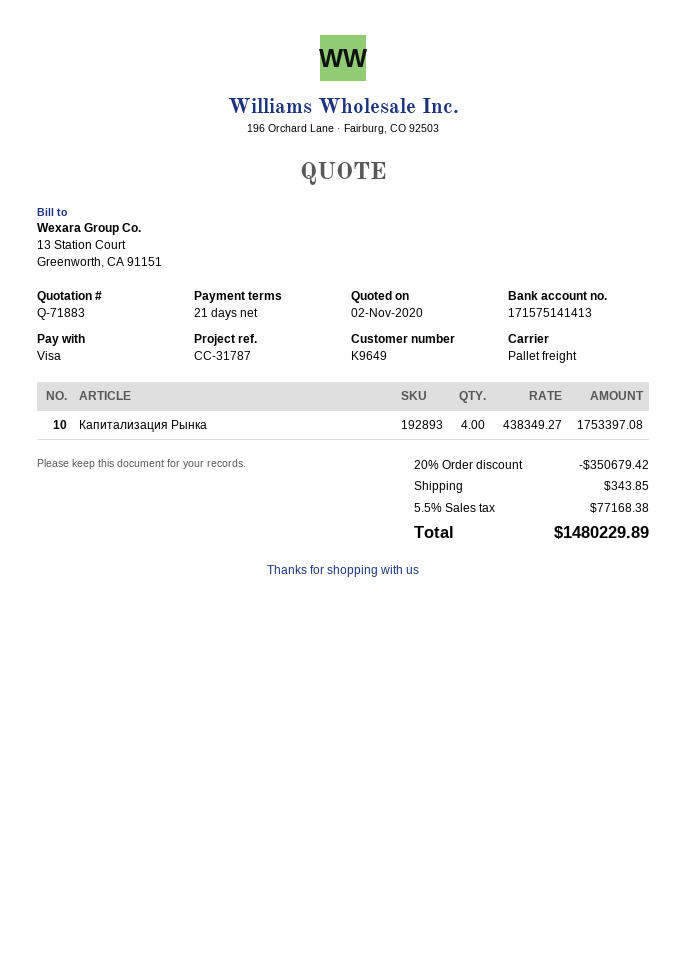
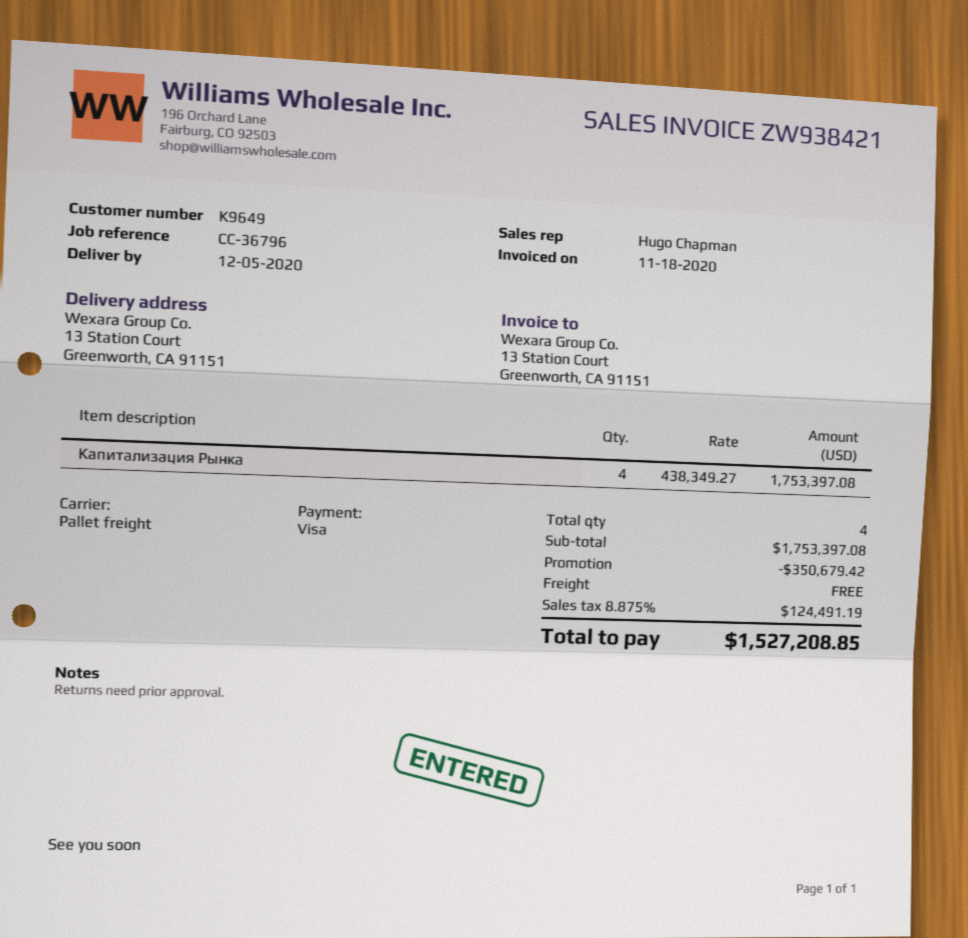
reference: CC-31787 -> CC-36796
shipping: 343.85 -> 0.00
tax: 5.5% = 77168.38 -> 8.875% = 124491.19
total: 1480229.89 -> 1527208.85

